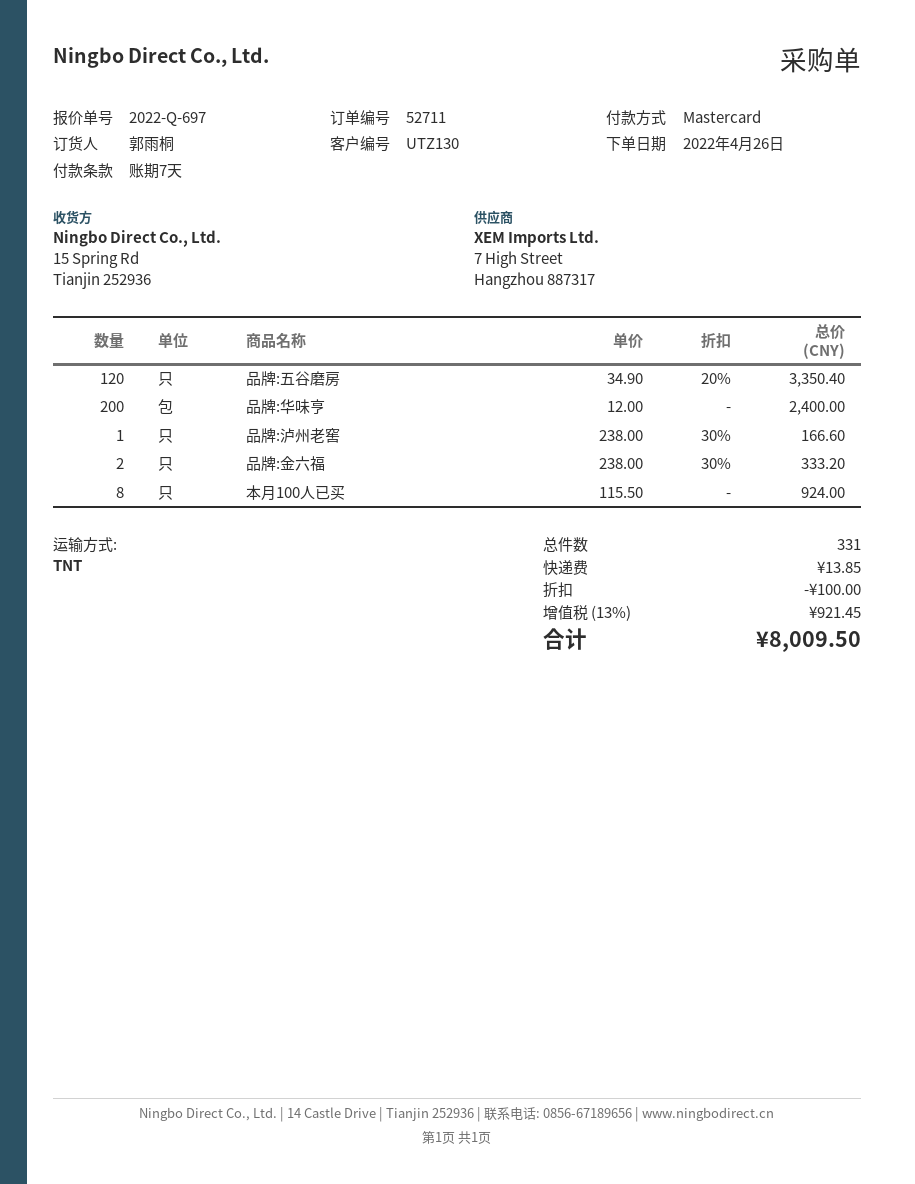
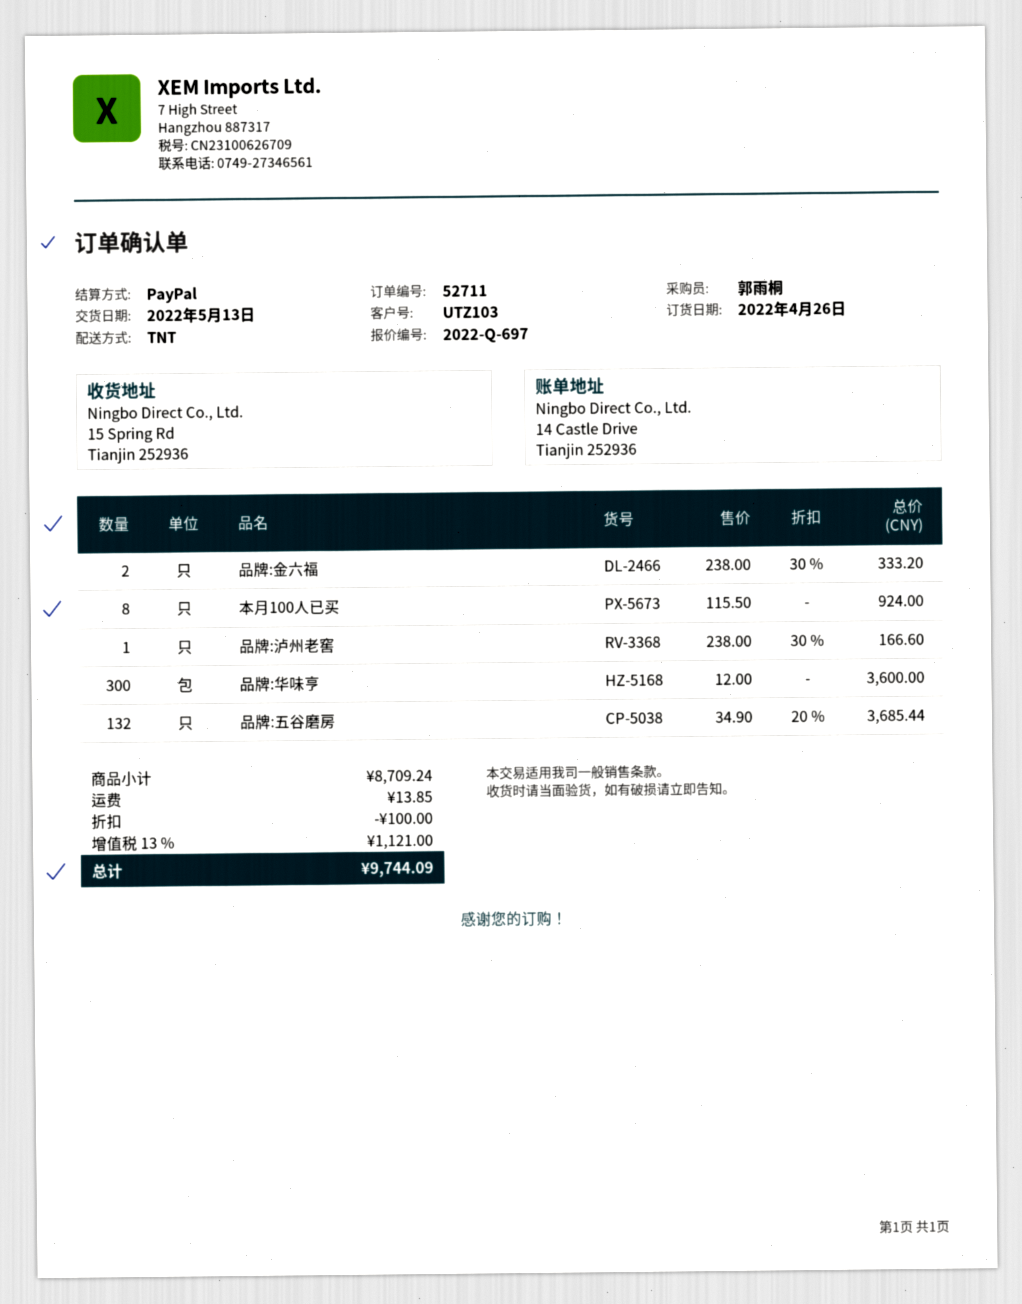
customer number: UTZ130 -> UTZ103
payment method: Mastercard -> PayPal
品牌:五谷磨房: 120 x 34.90 - 20% = 3350.40 -> 132 x 34.90 - 20% = 3685.44
品牌:华味亨: 200 x 12.00 = 2400.00 -> 300 x 12.00 = 3600.00
tax: 13% = 921.45 -> 13% = 1121.00
total: 8009.50 -> 9744.09

